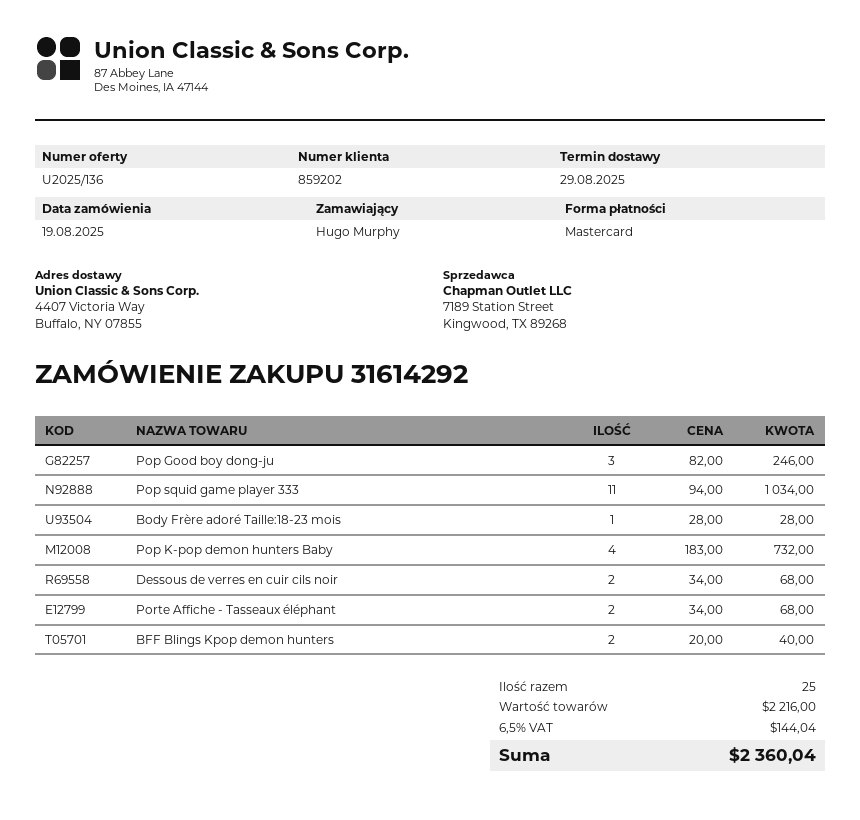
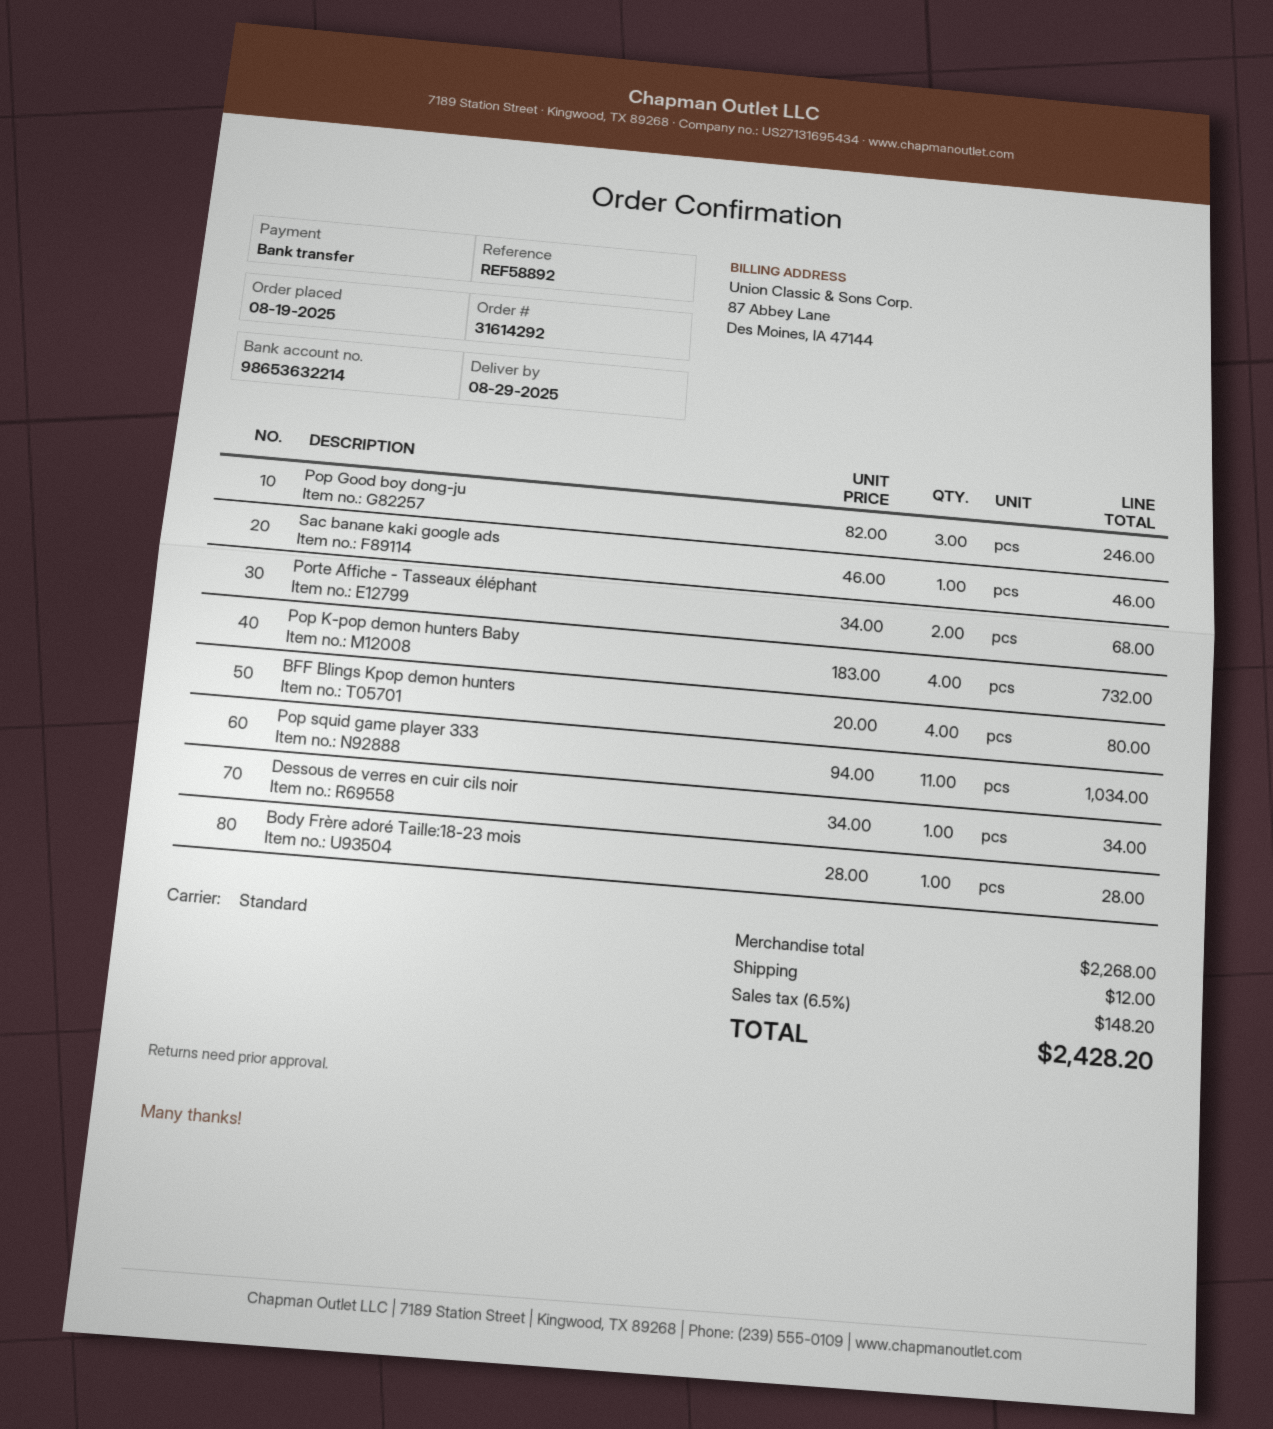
payment method: Mastercard -> bank transfer
Dessous de verres en cuir cils noir: 2 x 34.00 = 68.00 -> 1 x 34.00 = 34.00
BFF Blings Kpop demon hunters: 2 x 20.00 = 40.00 -> 4 x 20.00 = 80.00
Sac banane kaki google ads: none -> 1 x 46.00 = 46.00
subtotal: 2216.00 -> 2268.00
shipping: none -> 12.00
tax: 6.5% = 144.04 -> 6.5% = 148.20
total: 2360.04 -> 2428.20

